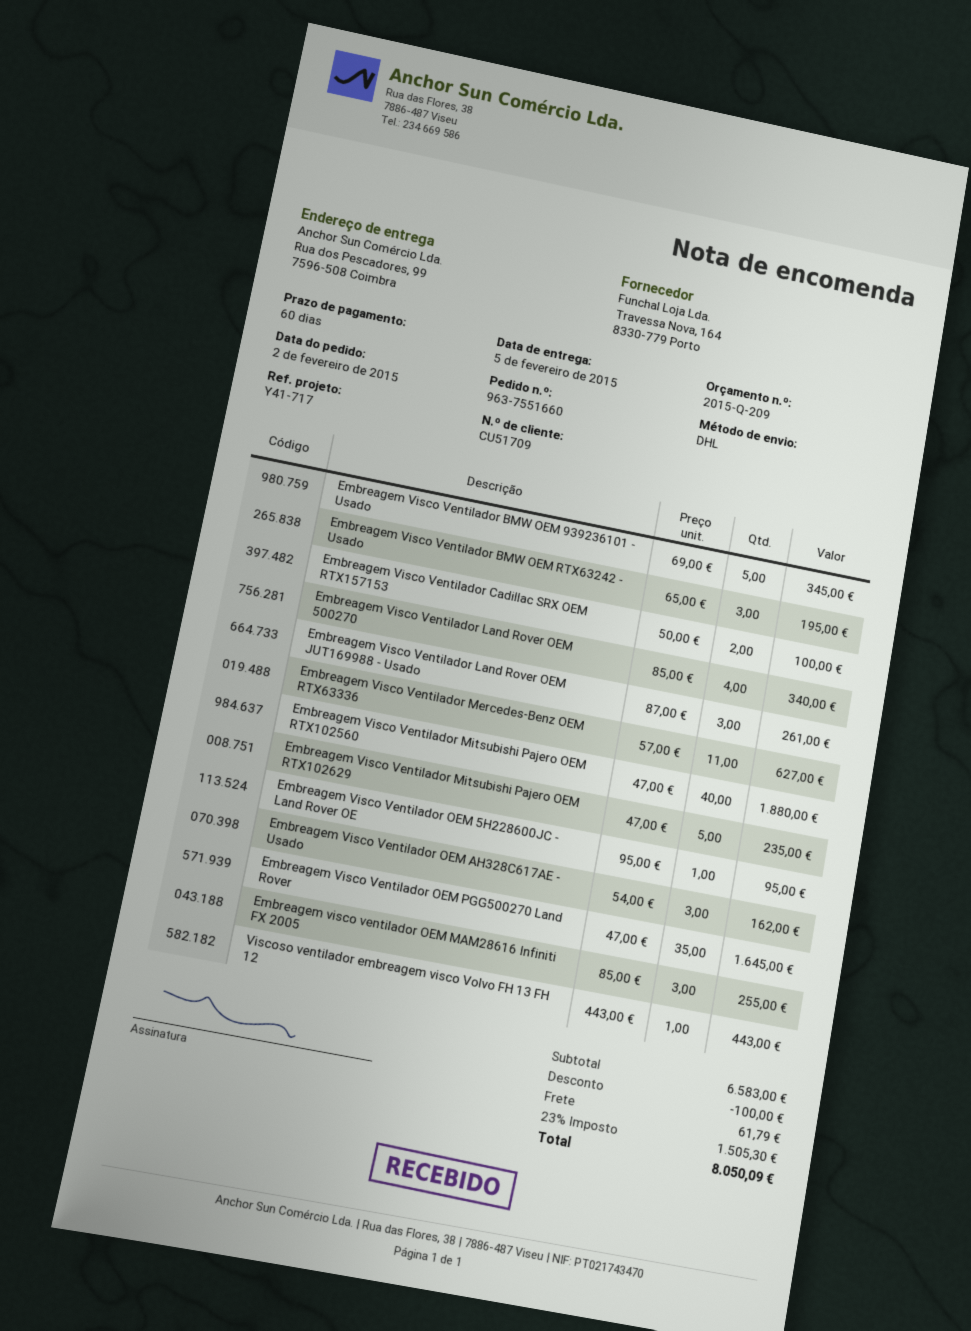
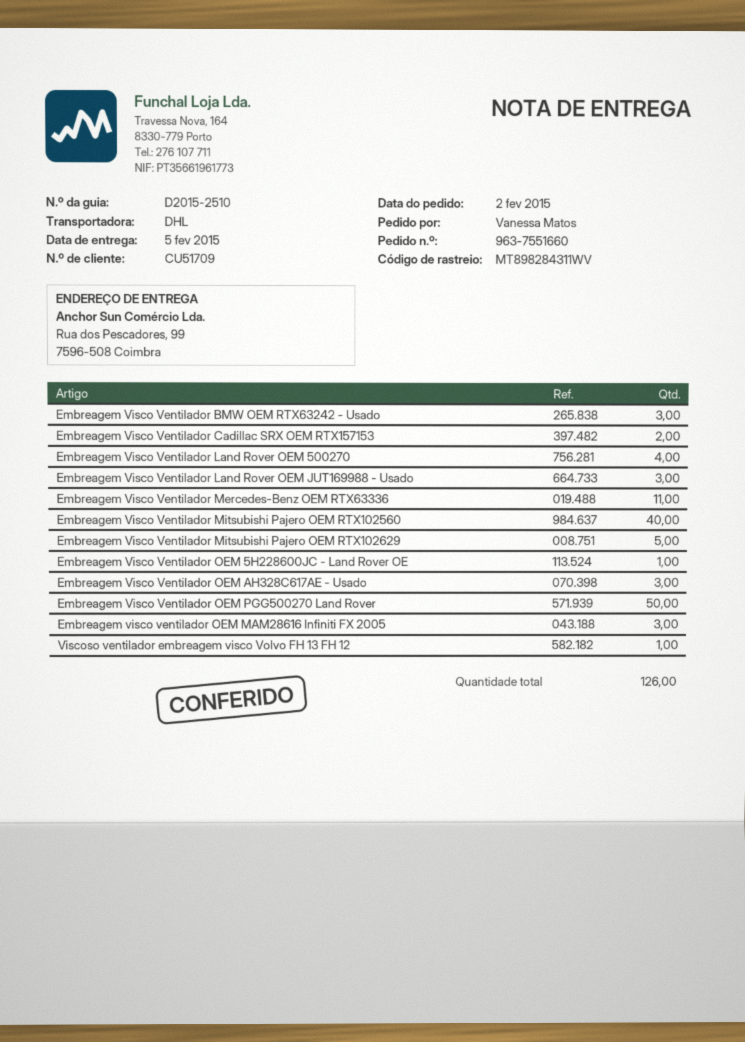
Embreagem Visco Ventilador BMW OEM 939236101 - Usado: 5 -> none
Embreagem Visco Ventilador OEM PGG500270 Land Rover: 35 -> 50

